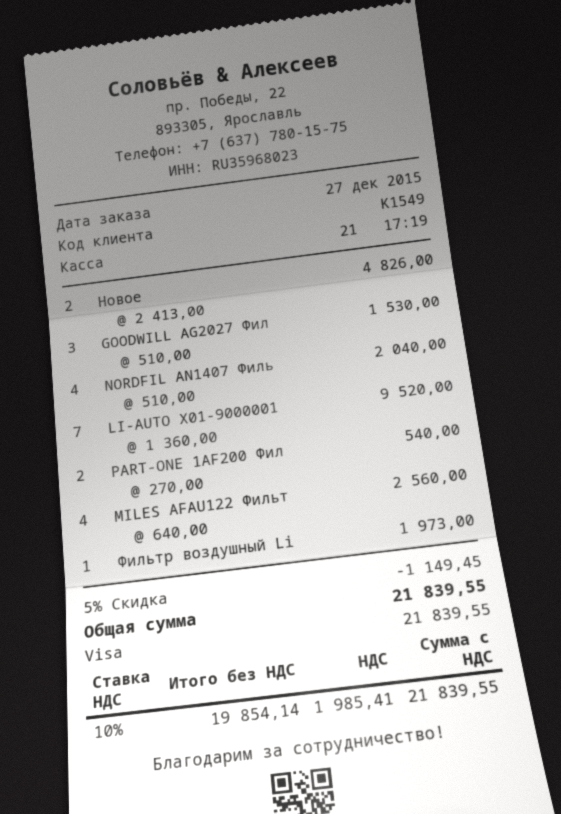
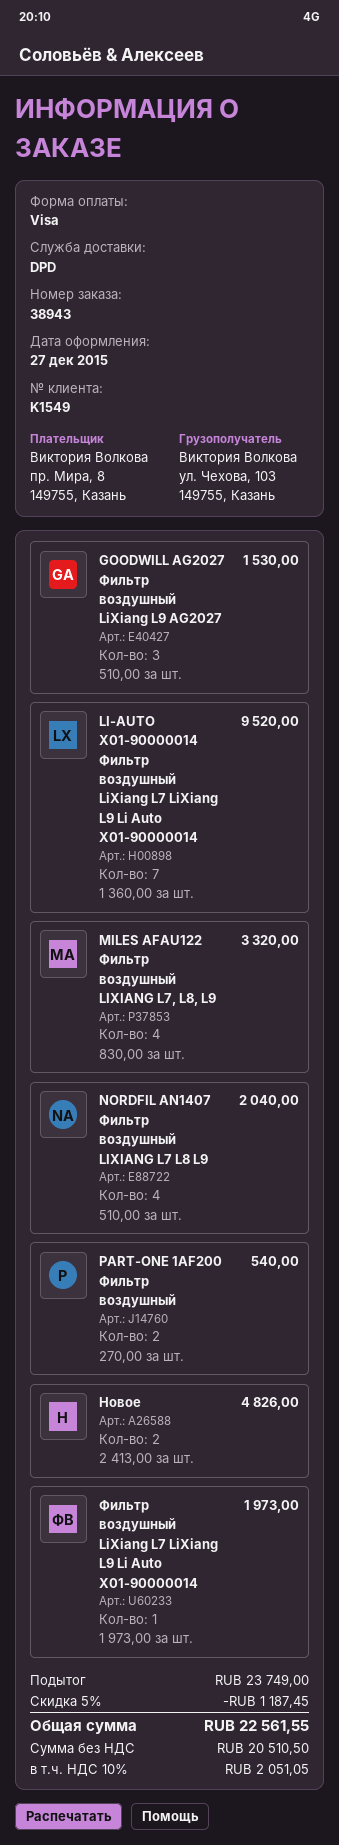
MILES AFAU122 Фильт: 4 x 640.00 = 2560.00 -> 4 x 830.00 = 3320.00
discount: 5% = 1149.45 -> 5% = 1187.45
net: 19854.14 -> 20510.50
tax: 10% = 1985.41 -> 10% = 2051.05
total: 21839.55 -> 22561.55

